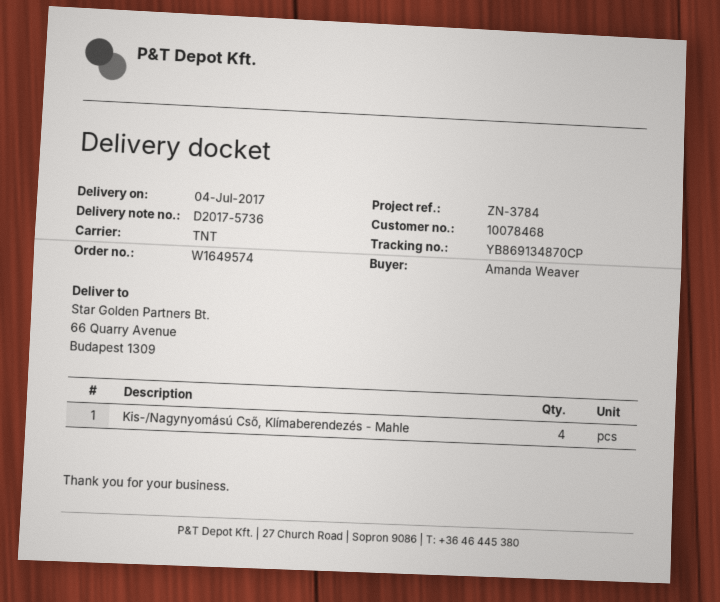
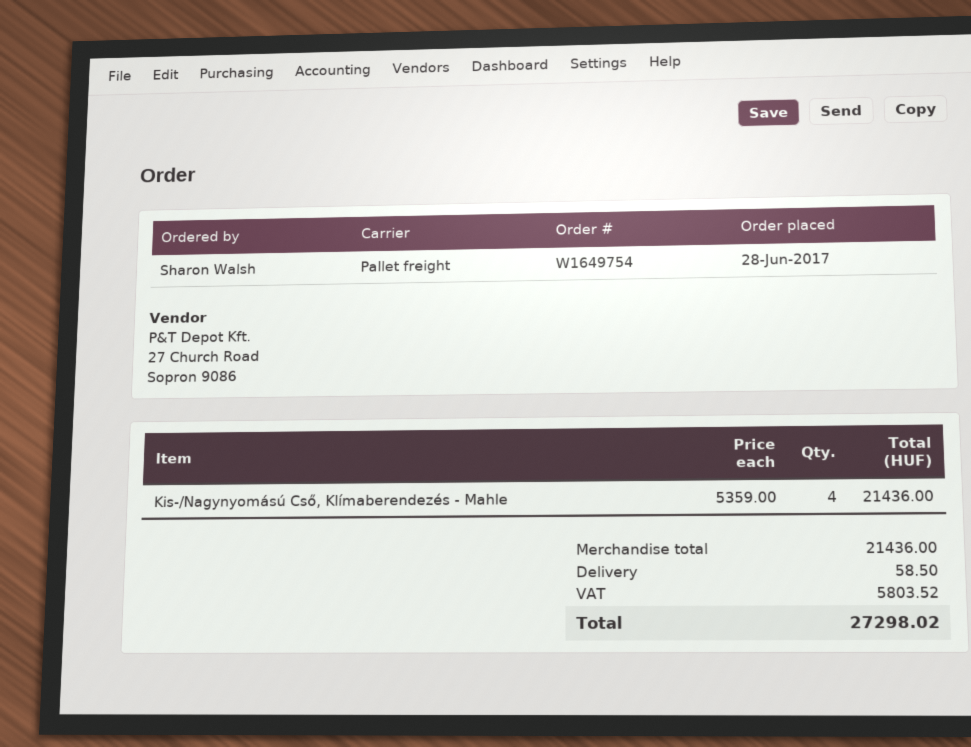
order number: W1649574 -> W1649754
ordered by: Amanda Weaver -> Sharon Walsh
shipping method: TNT -> pallet freight

